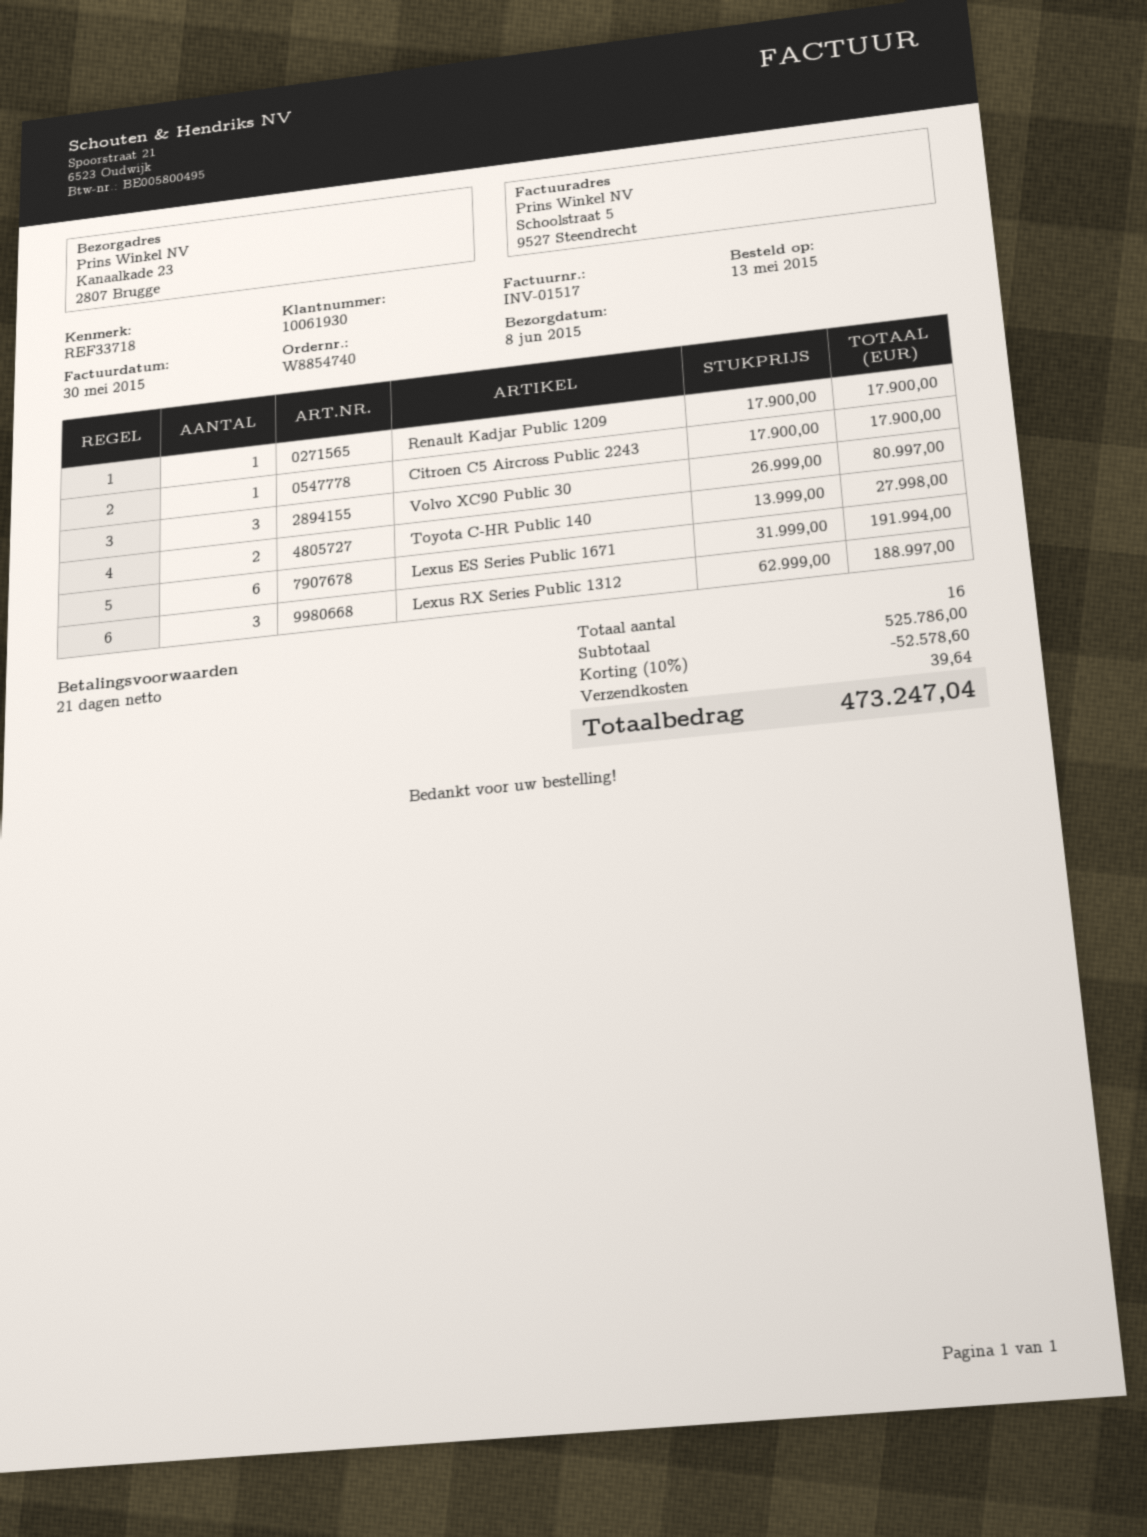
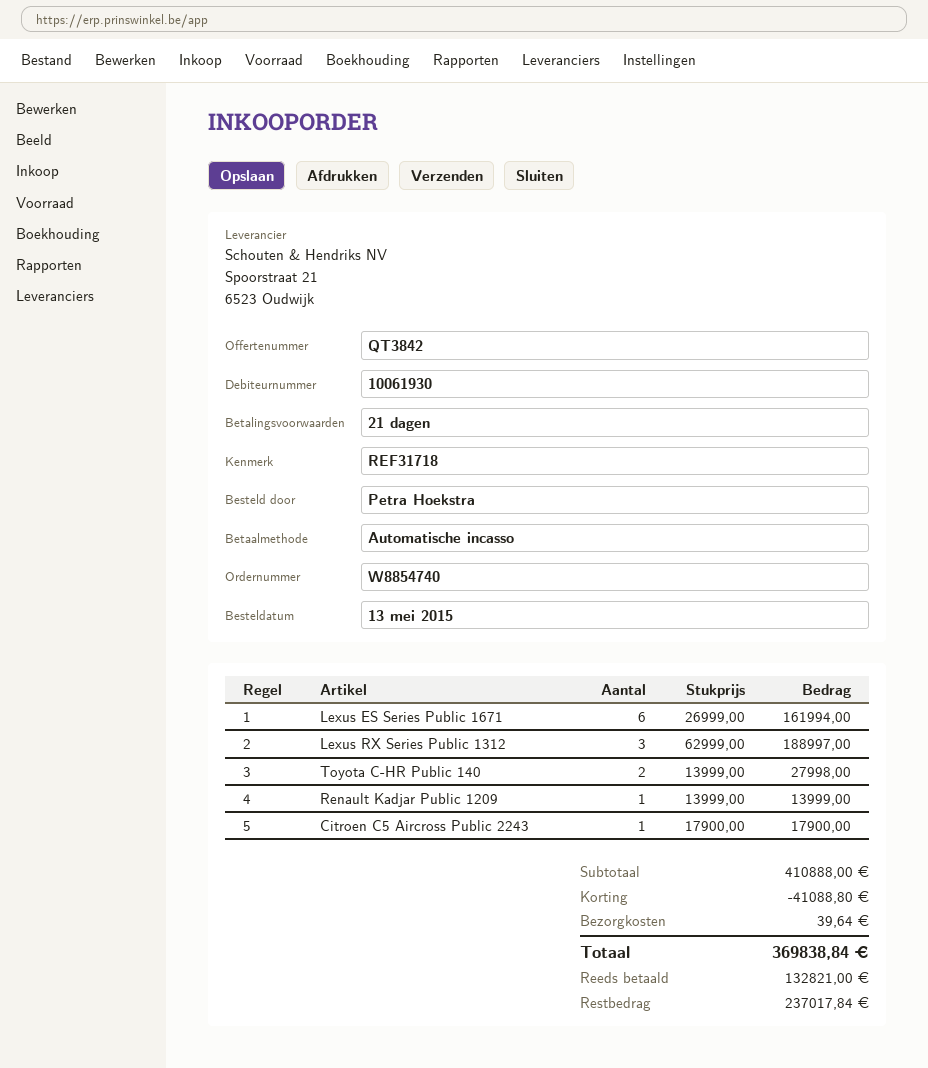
reference: REF33718 -> REF31718
Renault Kadjar Public 1209: 1 x 17900.00 = 17900.00 -> 1 x 13999.00 = 13999.00
Volvo XC90 Public 30: 3 x 26999.00 = 80997.00 -> none
Lexus ES Series Public 1671: 6 x 31999.00 = 191994.00 -> 6 x 26999.00 = 161994.00
subtotal: 525786.00 -> 410888.00
discount: 52578.60 -> 41088.80
total: 473247.04 -> 369838.84

